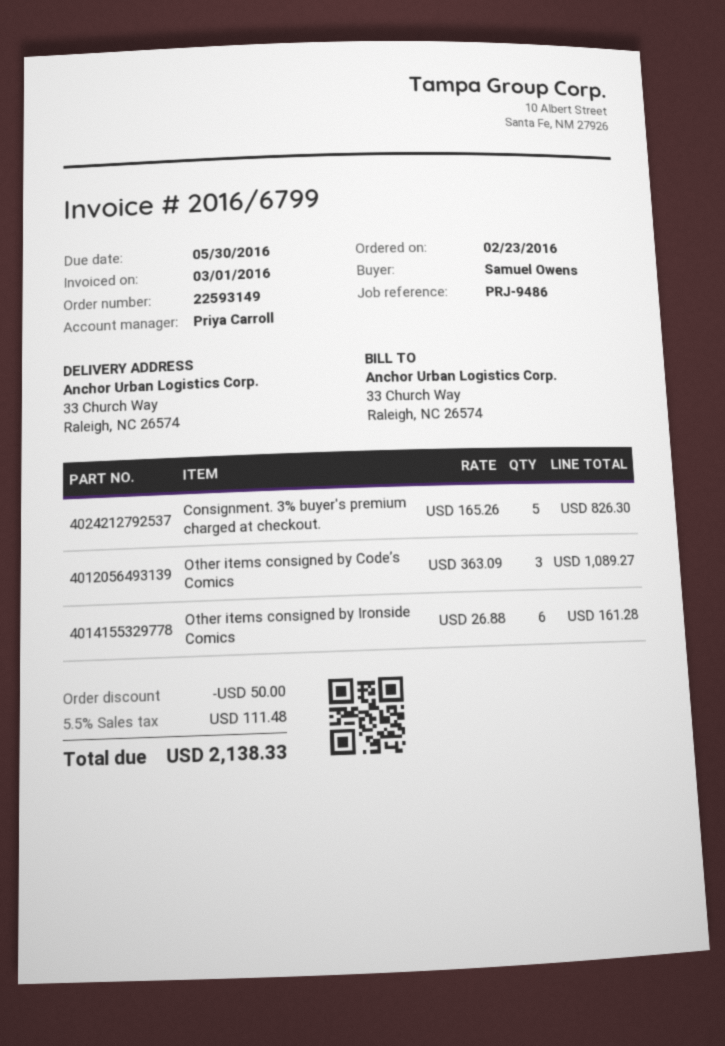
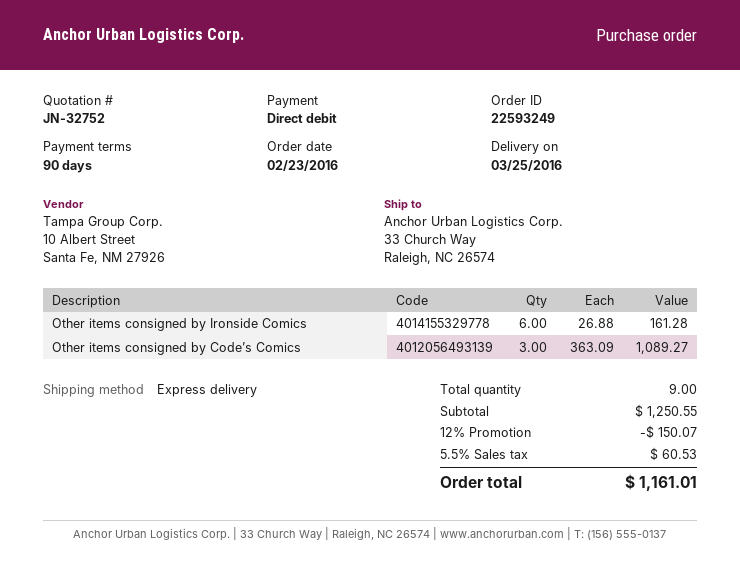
order number: 22593149 -> 22593249
Consignment. 3% buyer's premium charged at checkout.: 5 x 165.26 = 826.30 -> none
discount: 50.00 -> 150.07
tax: 5.5% = 111.48 -> 5.5% = 60.53
total: 2138.33 -> 1161.01

